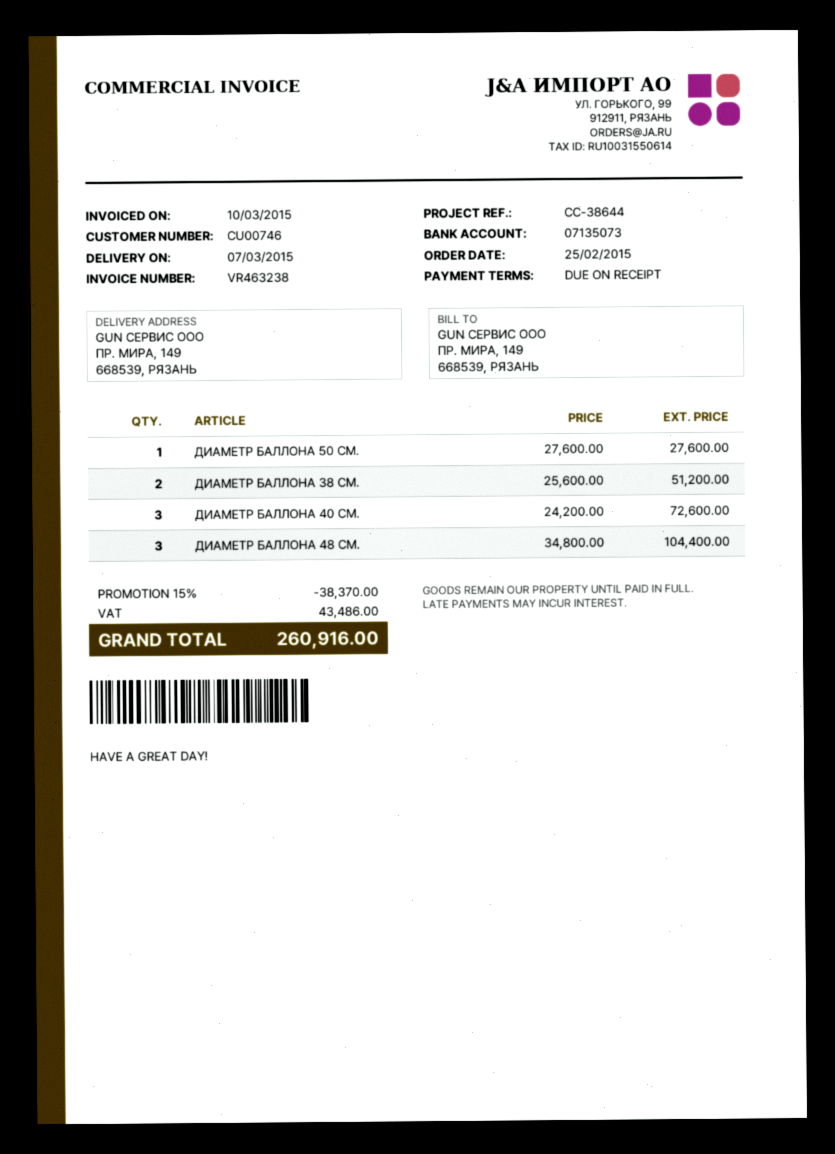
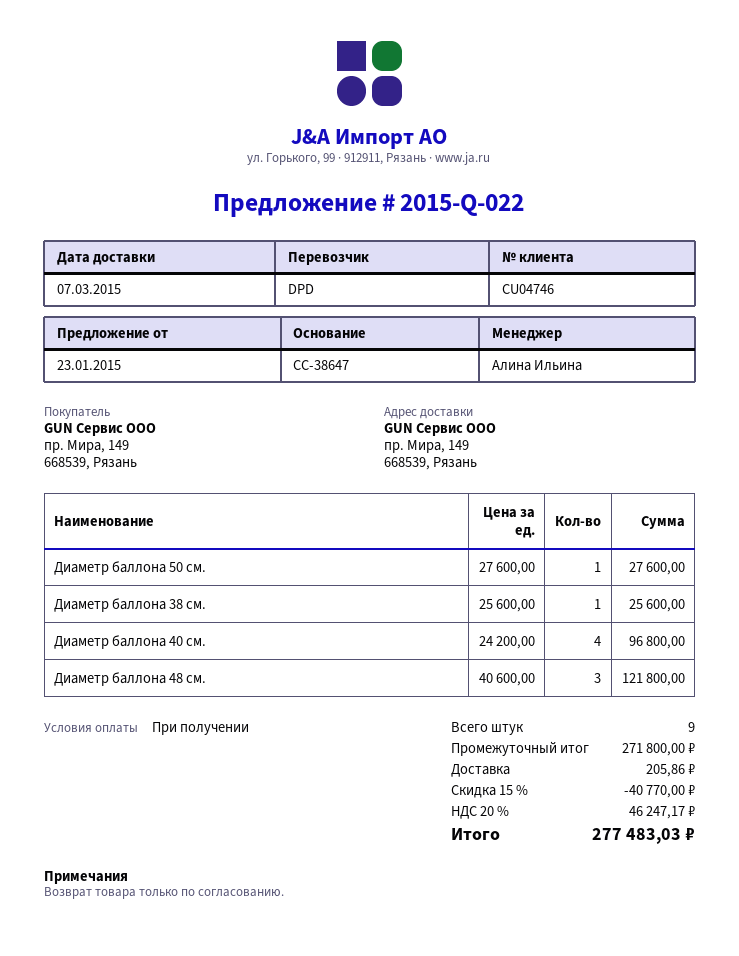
customer number: CU00746 -> CU04746
reference: CC-38644 -> CC-38647
ДИАМЕТР БАЛЛОНА 38 СМ.: 2 x 25600.00 = 51200.00 -> 1 x 25600.00 = 25600.00
ДИАМЕТР БАЛЛОНА 40 СМ.: 3 x 24200.00 = 72600.00 -> 4 x 24200.00 = 96800.00
ДИАМЕТР БАЛЛОНА 48 СМ.: 3 x 34800.00 = 104400.00 -> 3 x 40600.00 = 121800.00
discount: 15% = 38370.00 -> 15% = 40770.00
shipping: none -> 205.86
tax: 43486.00 -> 46247.17
total: 260916.00 -> 277483.03

